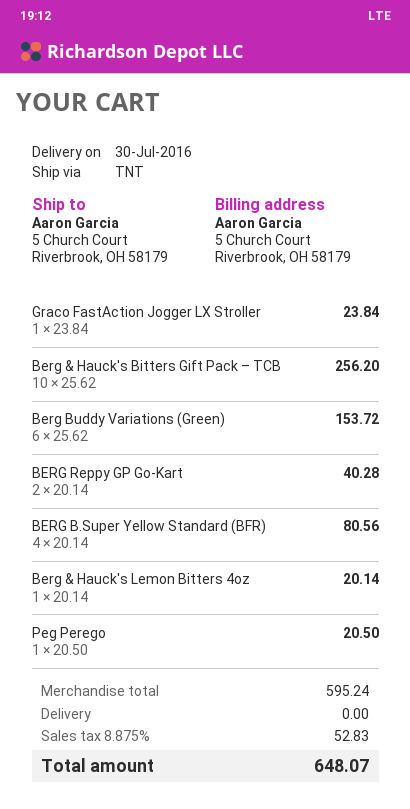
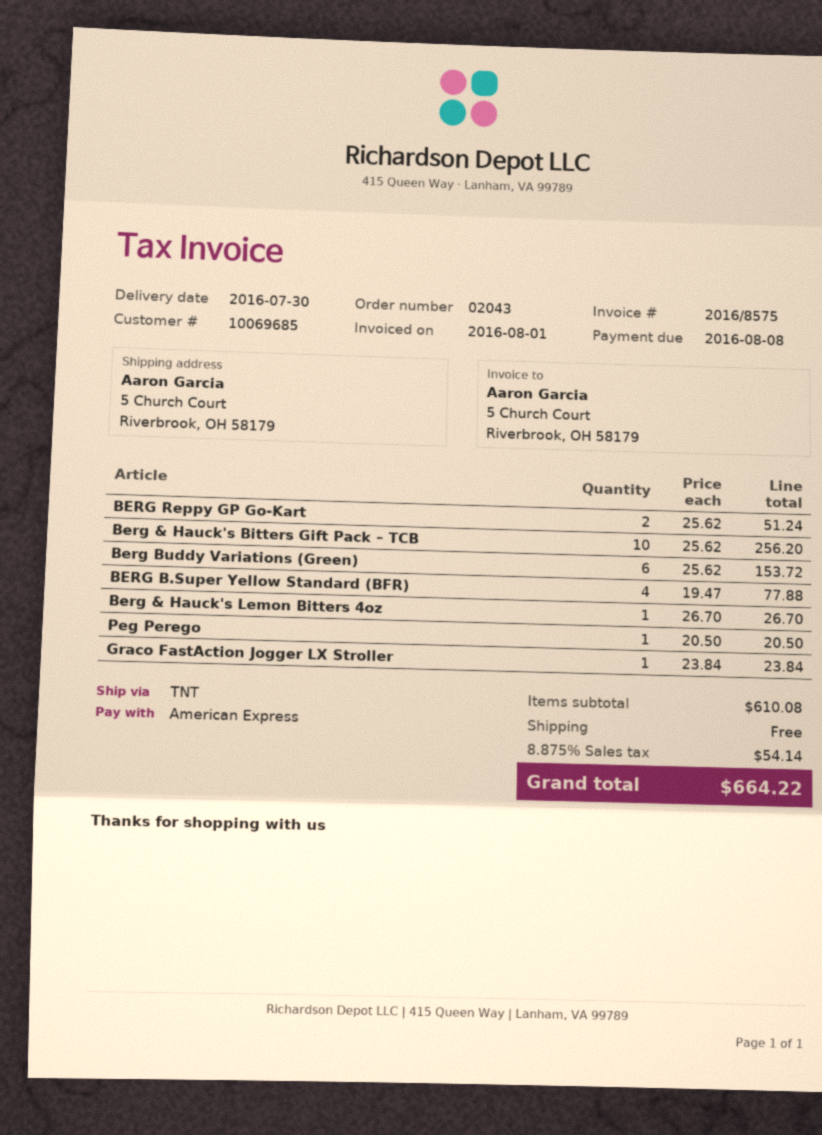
BERG Reppy GP Go-Kart: 2 x 20.14 = 40.28 -> 2 x 25.62 = 51.24
BERG B.Super Yellow Standard (BFR): 4 x 20.14 = 80.56 -> 4 x 19.47 = 77.88
Berg & Hauck's Lemon Bitters 4oz: 1 x 20.14 = 20.14 -> 1 x 26.70 = 26.70
subtotal: 595.24 -> 610.08
tax: 8.875% = 52.83 -> 8.875% = 54.14
total: 648.07 -> 664.22

